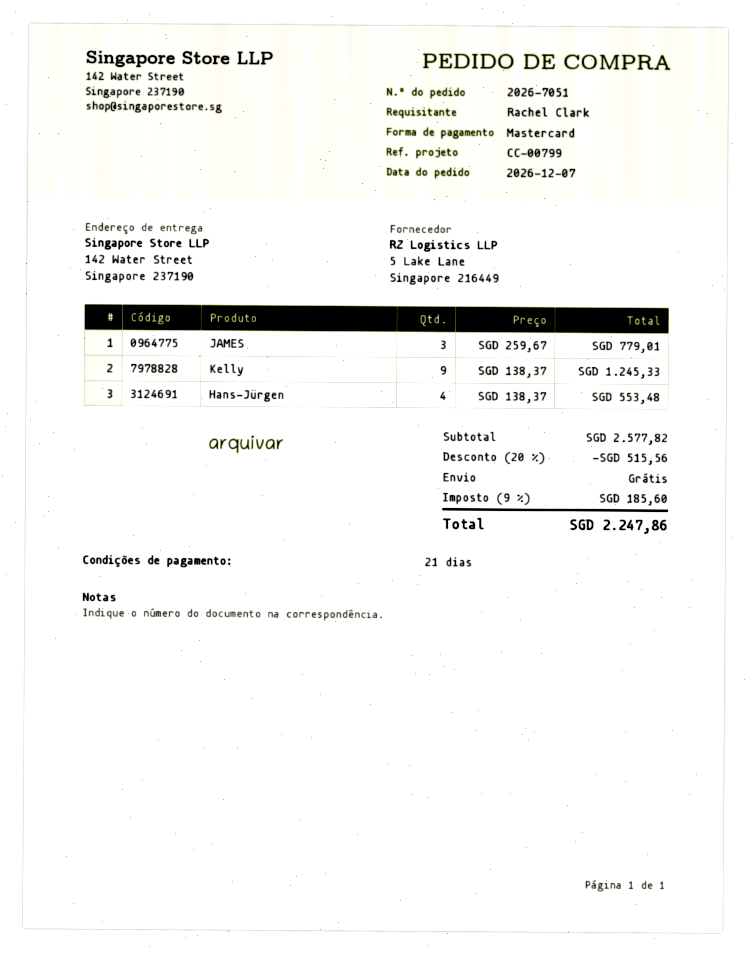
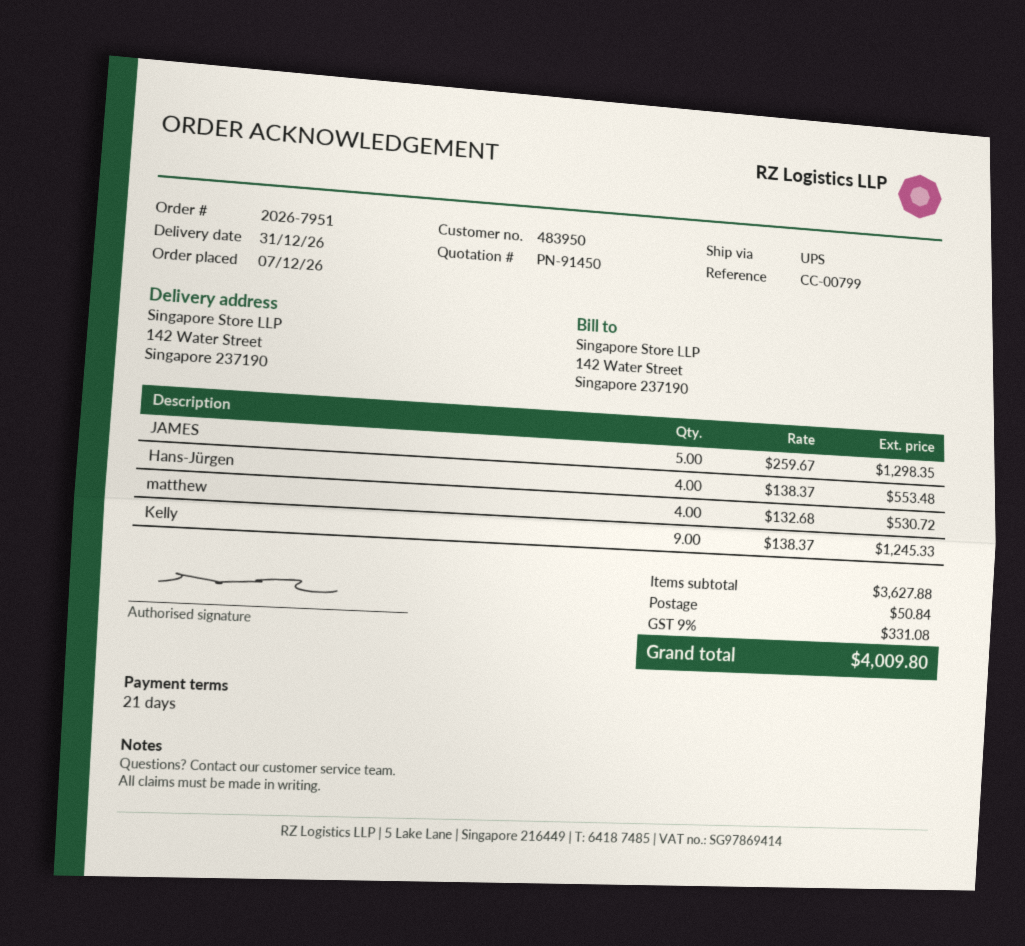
order number: 2026-7051 -> 2026-7951
JAMES: 3 x 259.67 = 779.01 -> 5 x 259.67 = 1298.35
matthew: none -> 4 x 132.68 = 530.72
subtotal: 2577.82 -> 3627.88
discount: 20% = 515.56 -> none
shipping: 0.00 -> 50.84
tax: 9% = 185.60 -> 9% = 331.08
total: 2247.86 -> 4009.80

